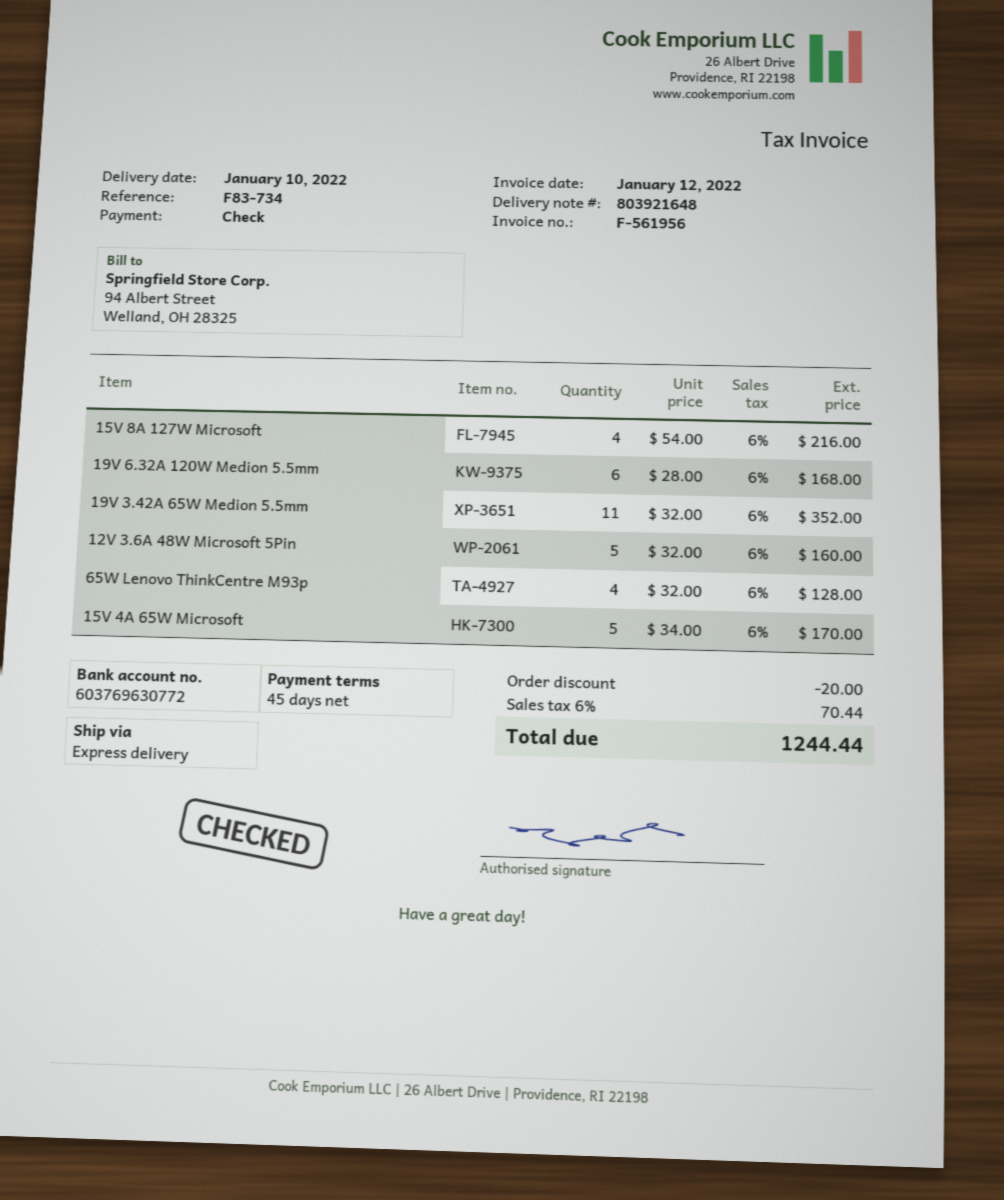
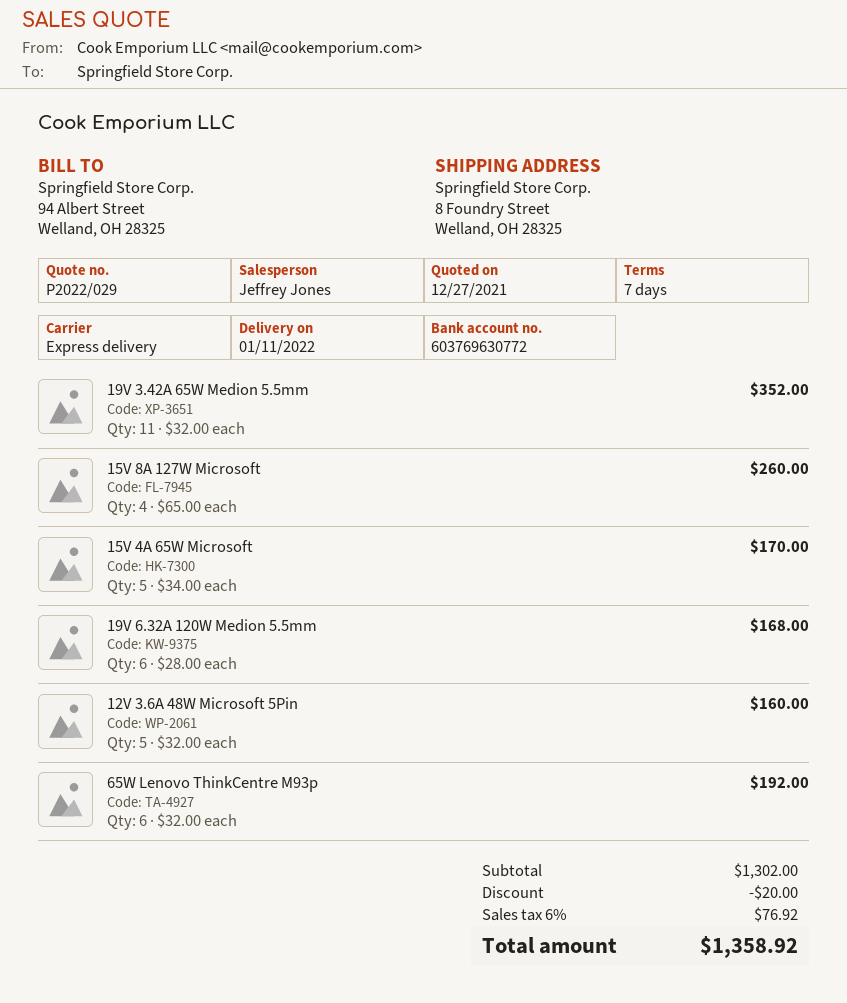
delivery date: 2022-01-10 -> 2022-01-11
payment terms: 45 days -> 7 days
15V 8A 127W Microsoft: 4 x 54.00 = 216.00 -> 4 x 65.00 = 260.00
65W Lenovo ThinkCentre M93p: 4 x 32.00 = 128.00 -> 6 x 32.00 = 192.00
tax: 6% = 70.44 -> 6% = 76.92
total: 1244.44 -> 1358.92

